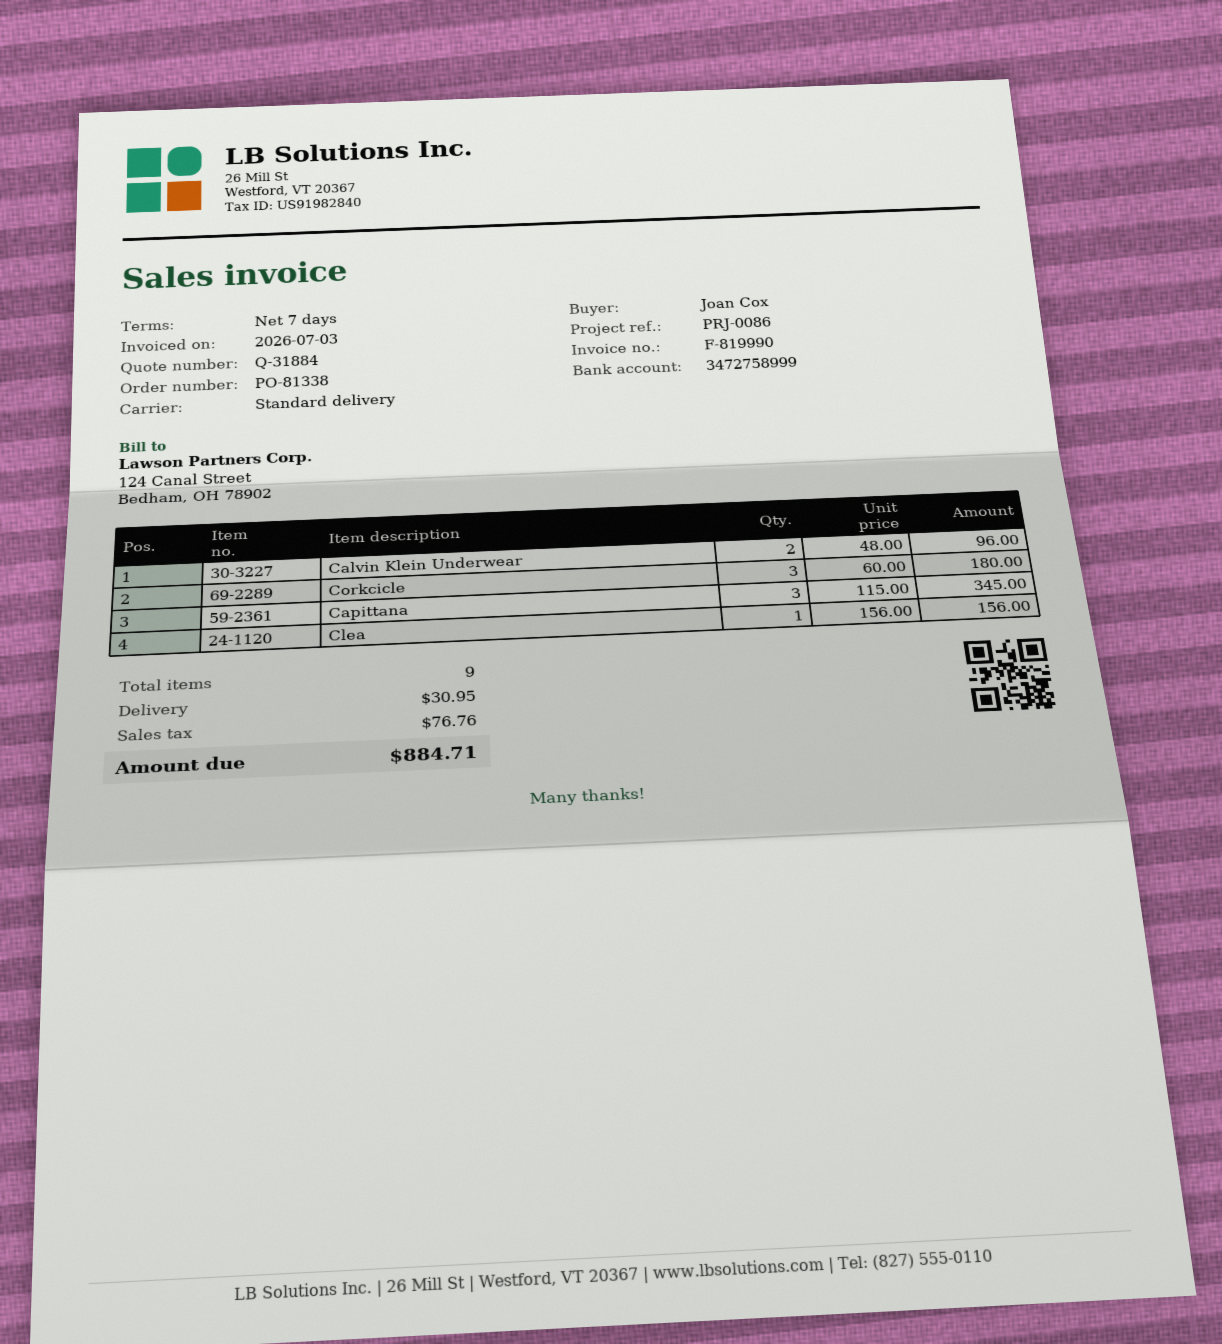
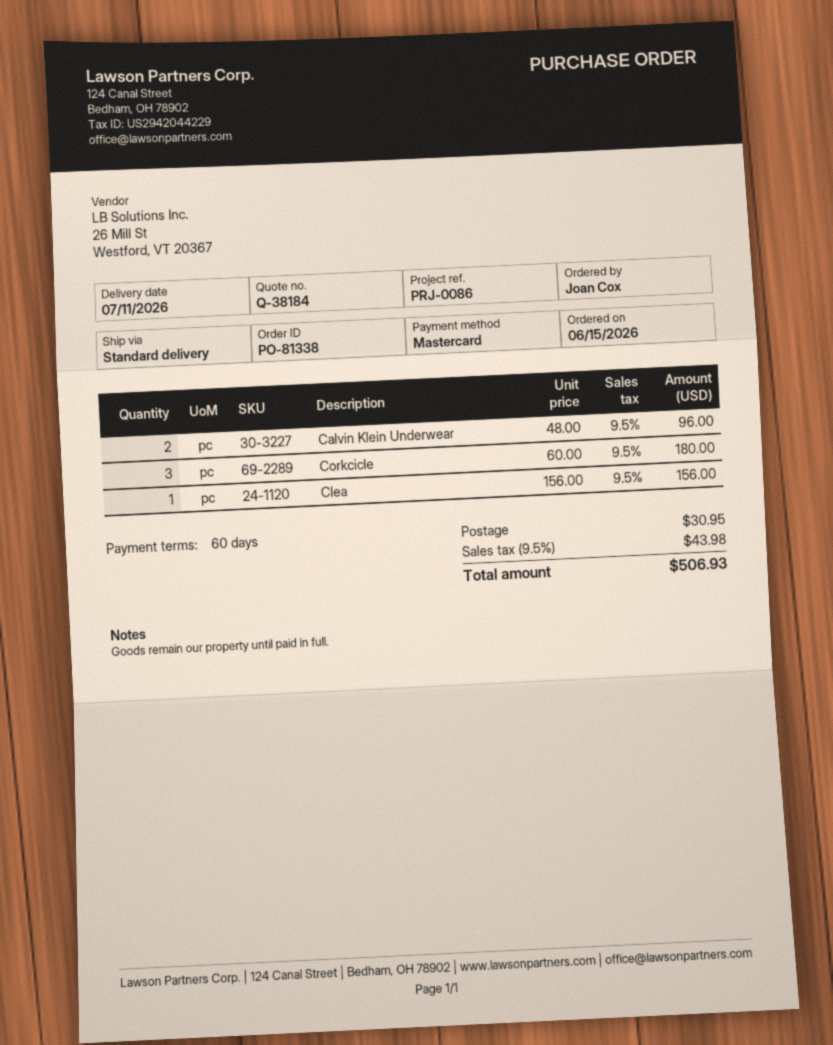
quote number: Q-31884 -> Q-38184
payment terms: 7 days -> 60 days
Capittana: 3 x 115.00 = 345.00 -> none
tax: 76.76 -> 43.98
total: 884.71 -> 506.93

